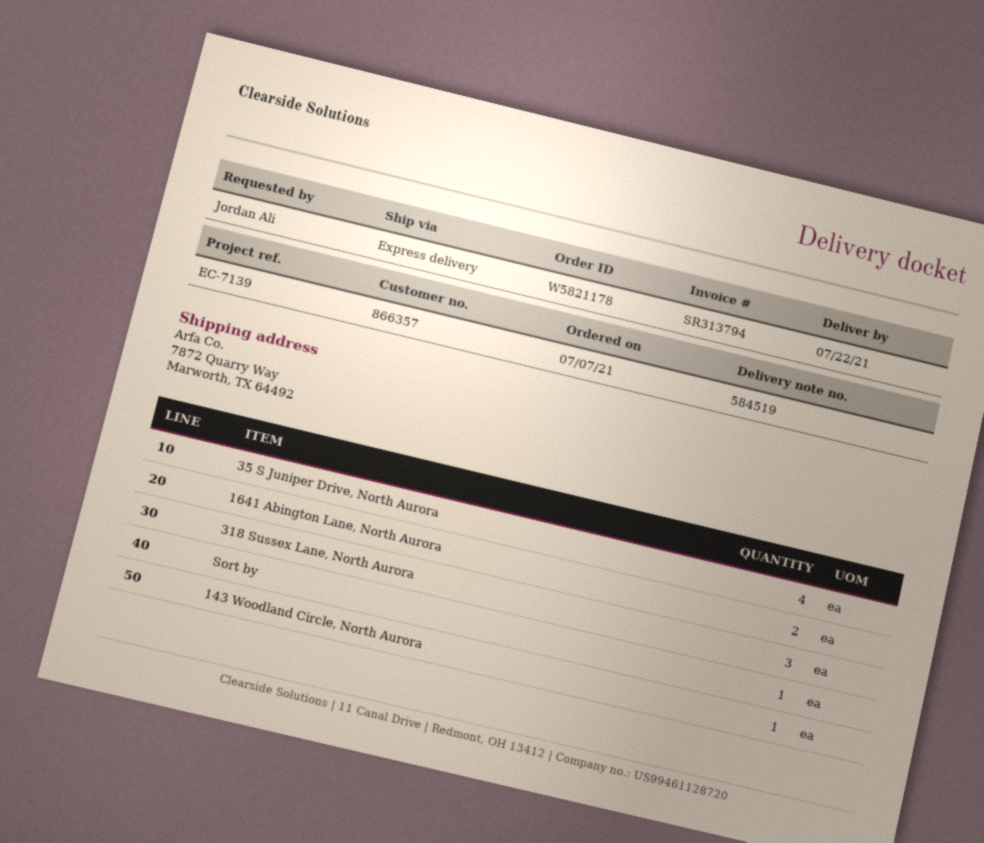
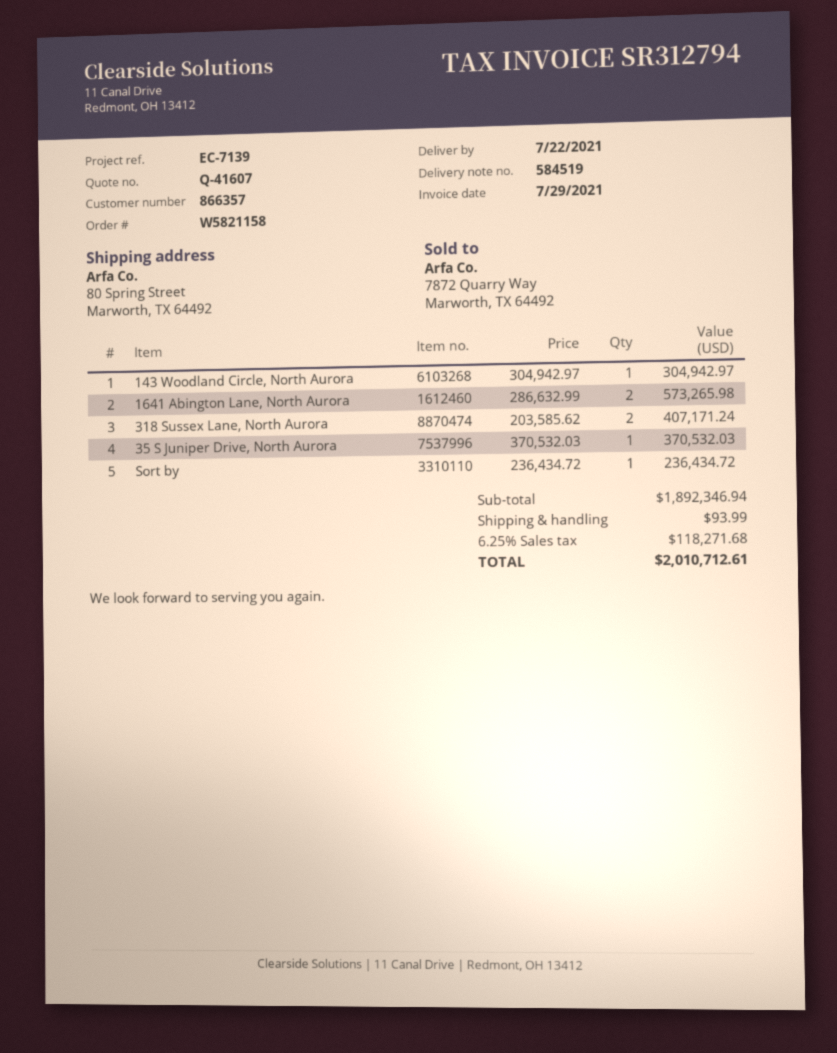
order number: W5821178 -> W5821158
invoice number: SR313794 -> SR312794
ship to: 7872 Quarry Way, Marworth, TX 64492 -> 80 Spring Street, Marworth, TX 64492
35 S Juniper Drive, North Aurora: 4 -> 1
318 Sussex Lane, North Aurora: 3 -> 2

